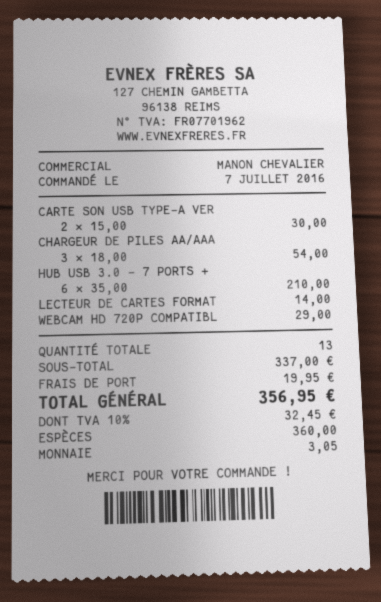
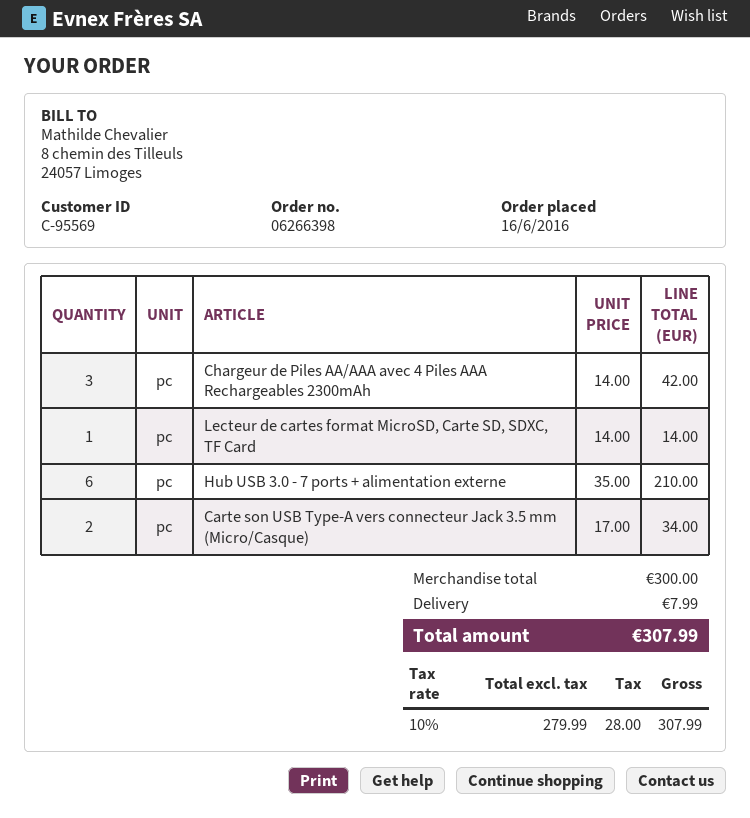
order date: 2016-07-07 -> 2016-06-16
CARTE SON USB TYPE-A VER: 2 x 15.00 = 30.00 -> 2 x 17.00 = 34.00
CHARGEUR DE PILES AA/AAA: 3 x 18.00 = 54.00 -> 3 x 14.00 = 42.00
WEBCAM HD 720P COMPATIBL: 1 x 29.00 = 29.00 -> none
subtotal: 337.00 -> 300.00
shipping: 19.95 -> 7.99
tax: 10% = 32.45 -> 10% = 28.00
total: 356.95 -> 307.99

